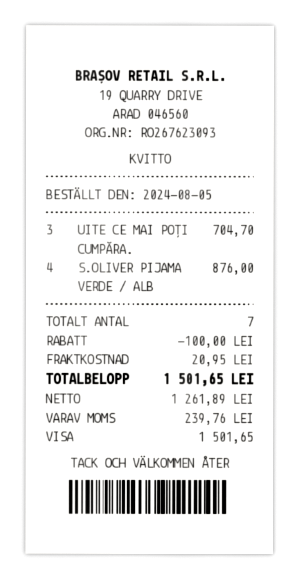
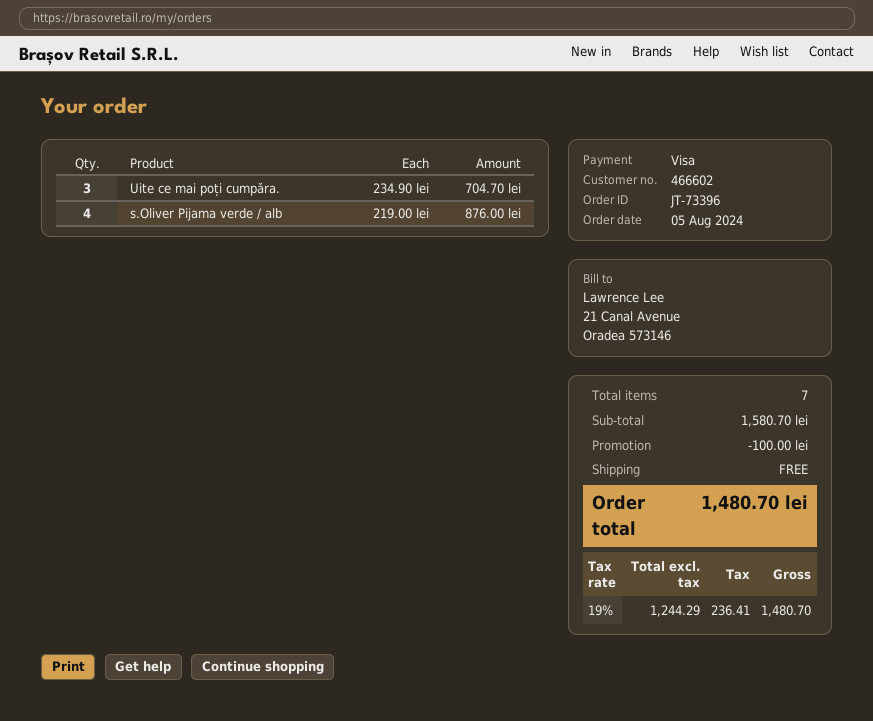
shipping: 20.95 -> 0.00
net: 1261.89 -> 1244.29
tax: 239.76 -> 236.41
total: 1501.65 -> 1480.70

